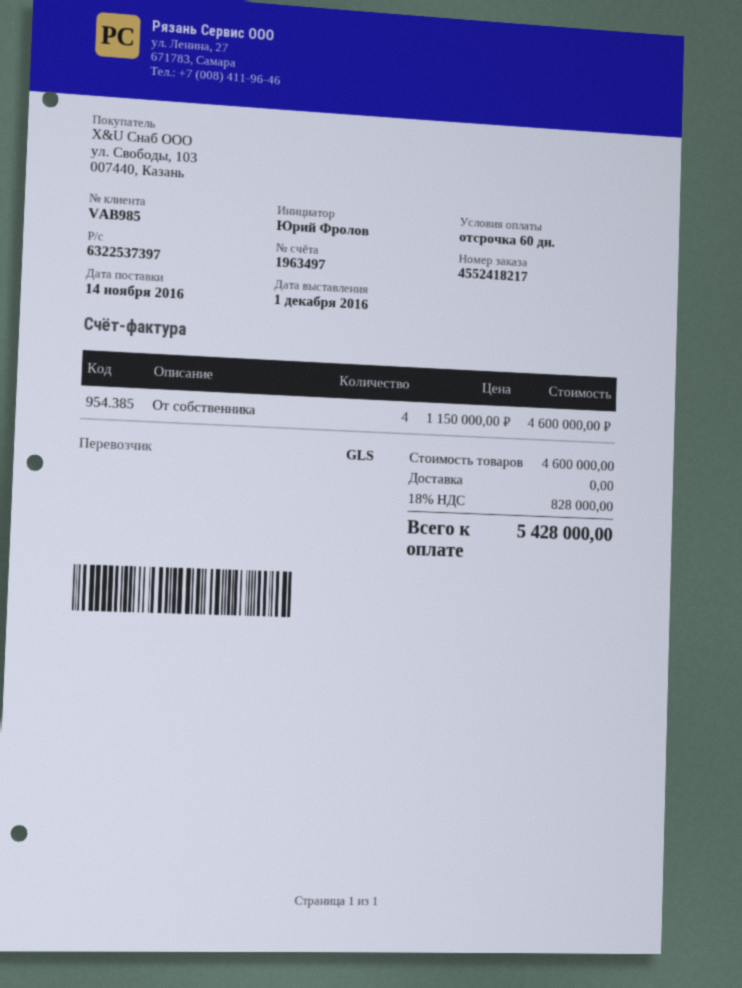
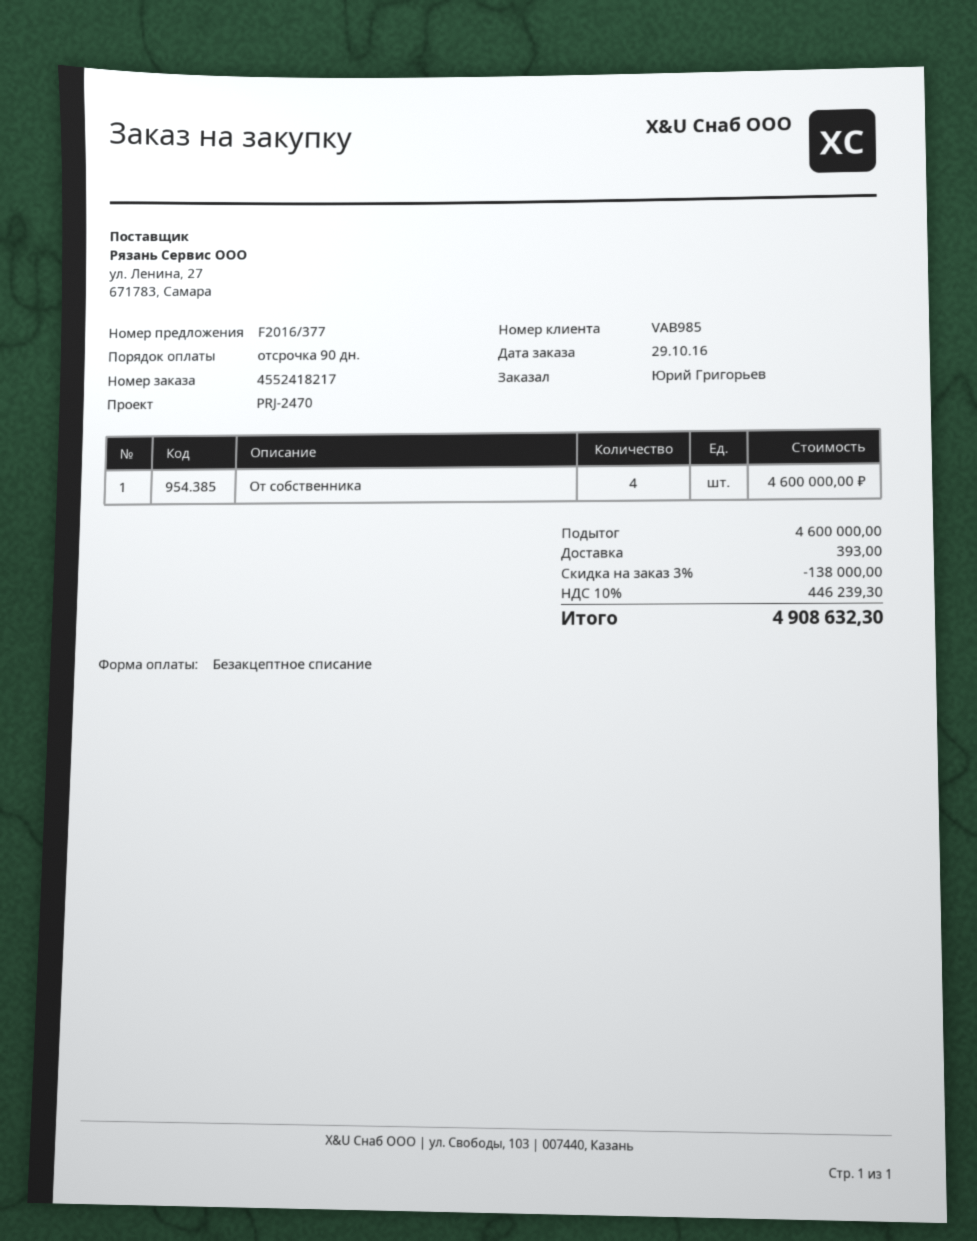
payment terms: 60 days -> 90 days
ordered by: Юрий Фролов -> Юрий Григорьев
discount: none -> 3% = 138000.00
shipping: 0.00 -> 393.00
tax: 18% = 828000.00 -> 10% = 446239.30
total: 5428000.00 -> 4908632.30

